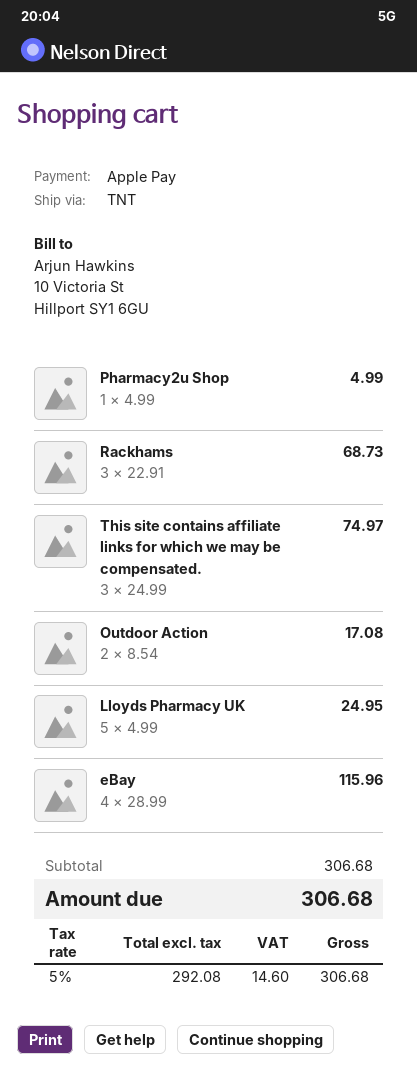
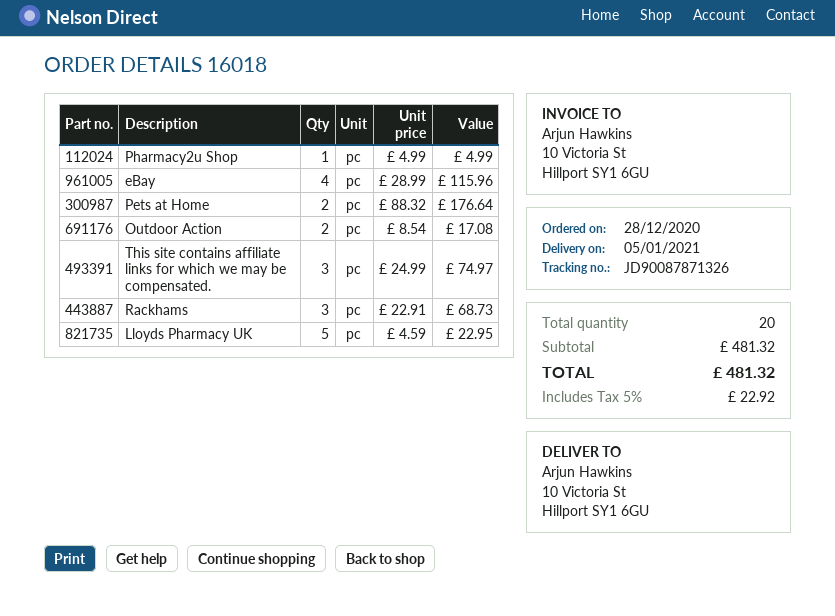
Lloyds Pharmacy UK: 5 x 4.99 = 24.95 -> 5 x 4.59 = 22.95
Pets at Home: none -> 2 x 88.32 = 176.64
subtotal: 306.68 -> 481.32
tax: 5% = 14.60 -> 5% = 22.92
total: 306.68 -> 481.32

